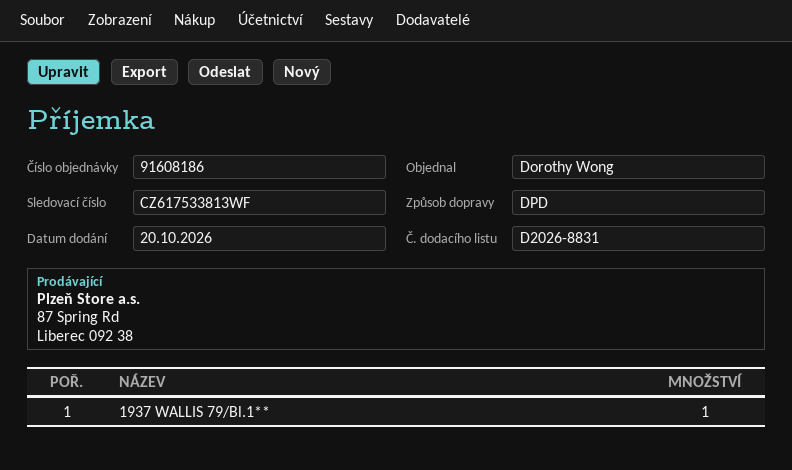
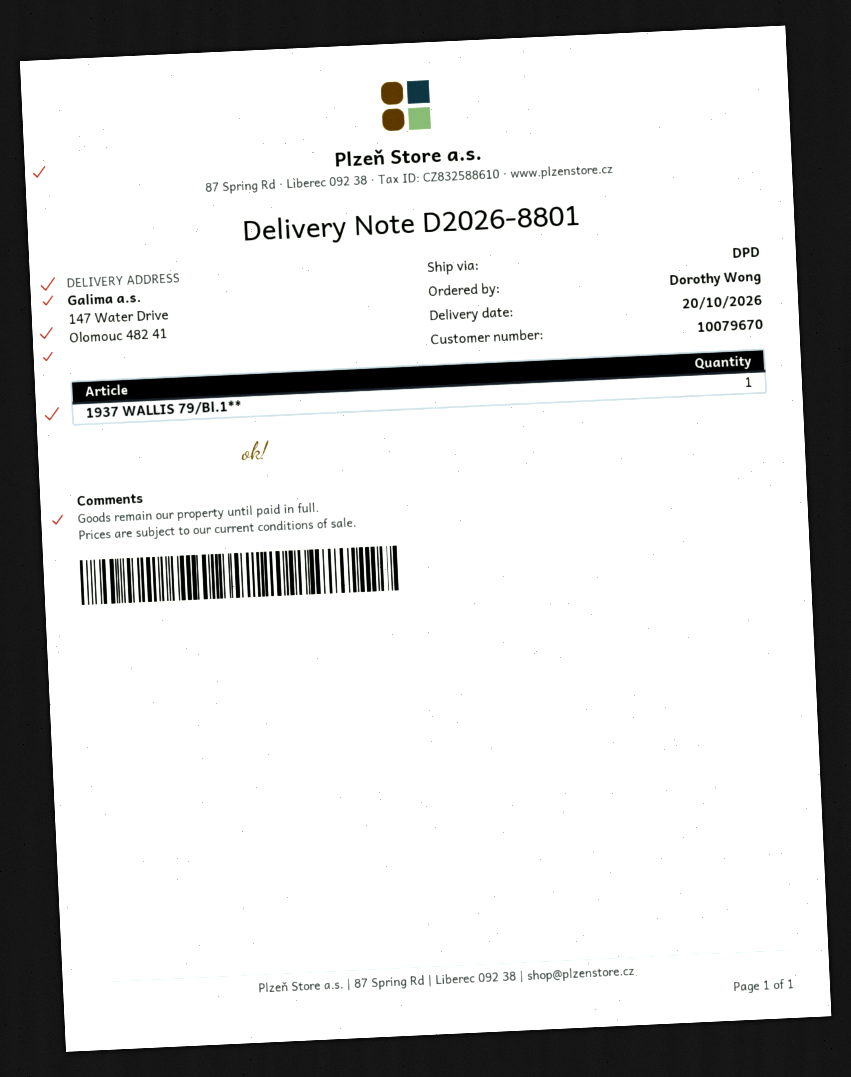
delivery note number: D2026-8831 -> D2026-8801

